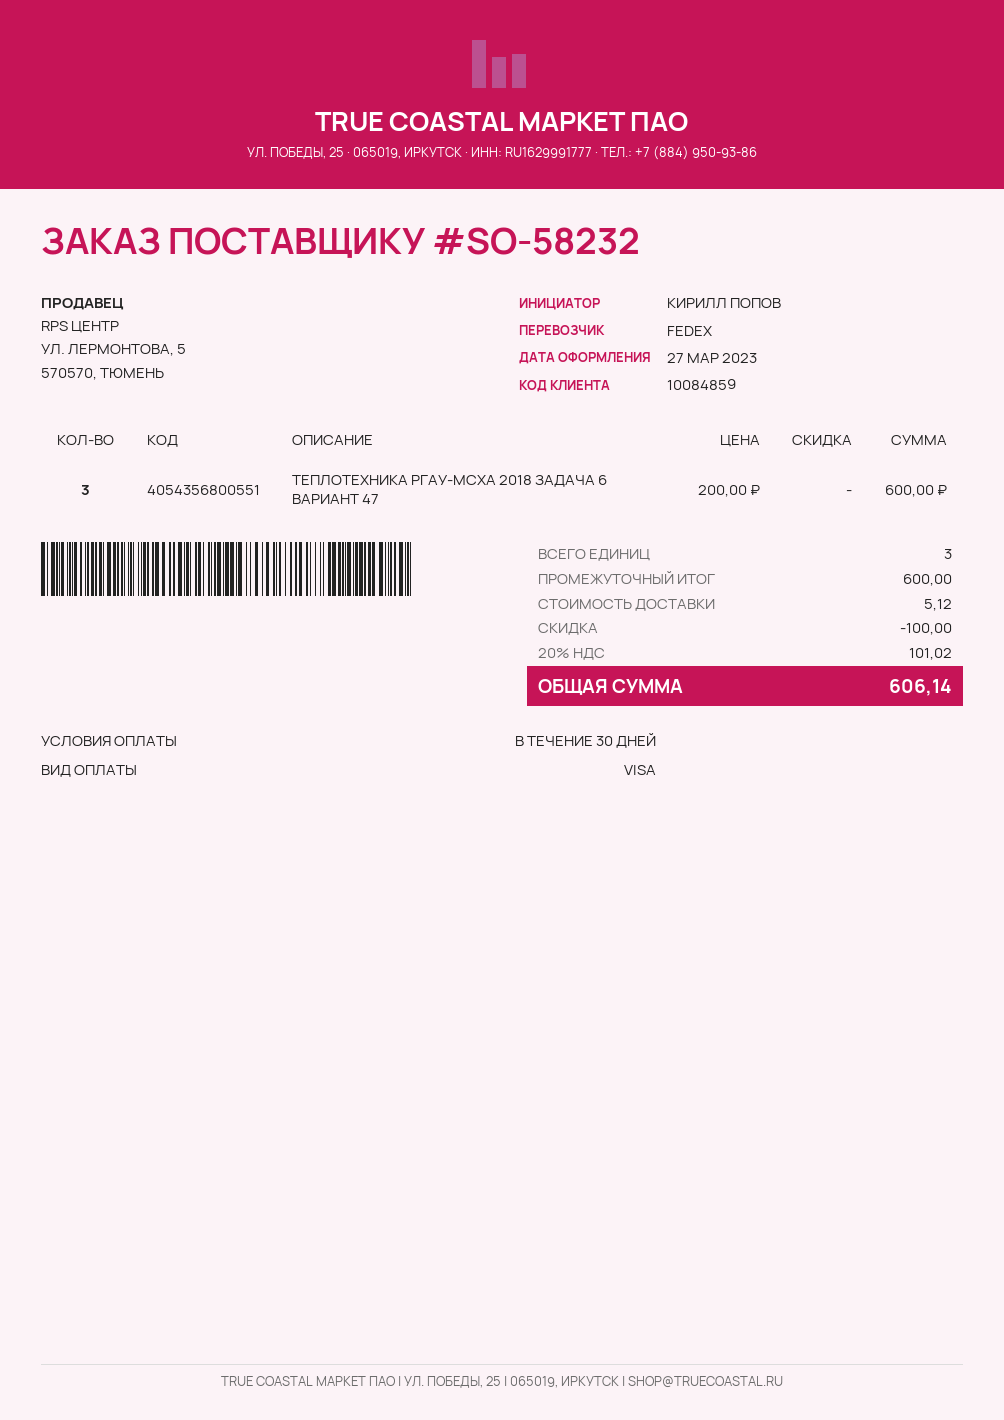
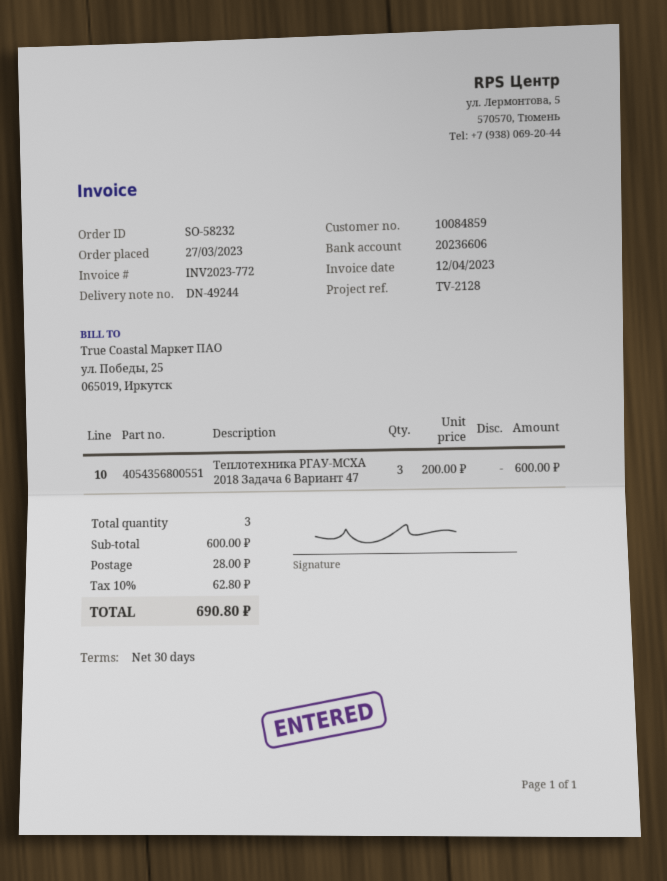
discount: 100.00 -> none
shipping: 5.12 -> 28.00
tax: 20% = 101.02 -> 10% = 62.80
total: 606.14 -> 690.80

